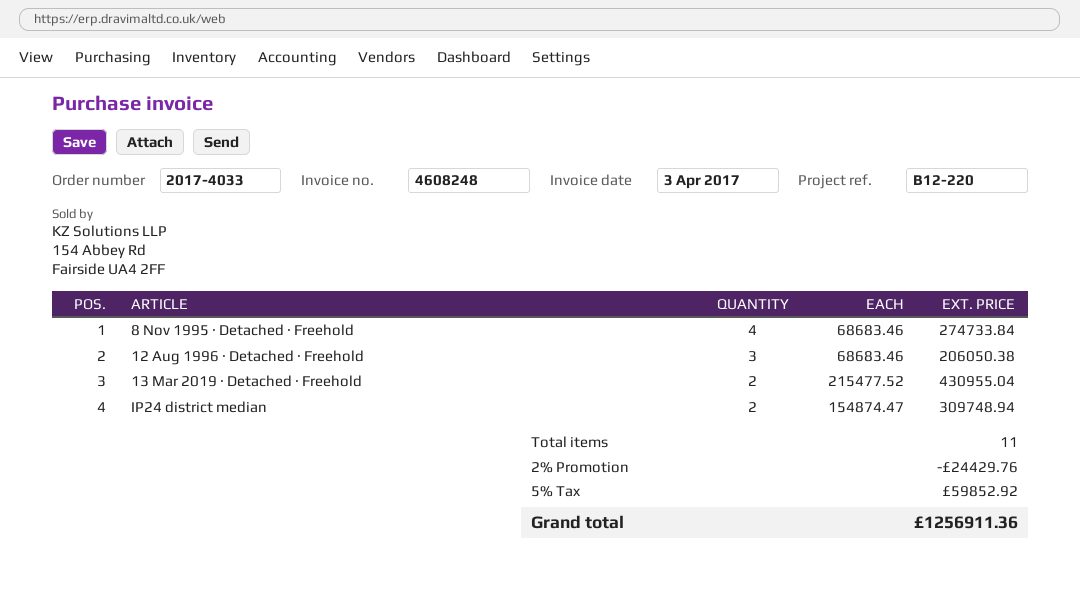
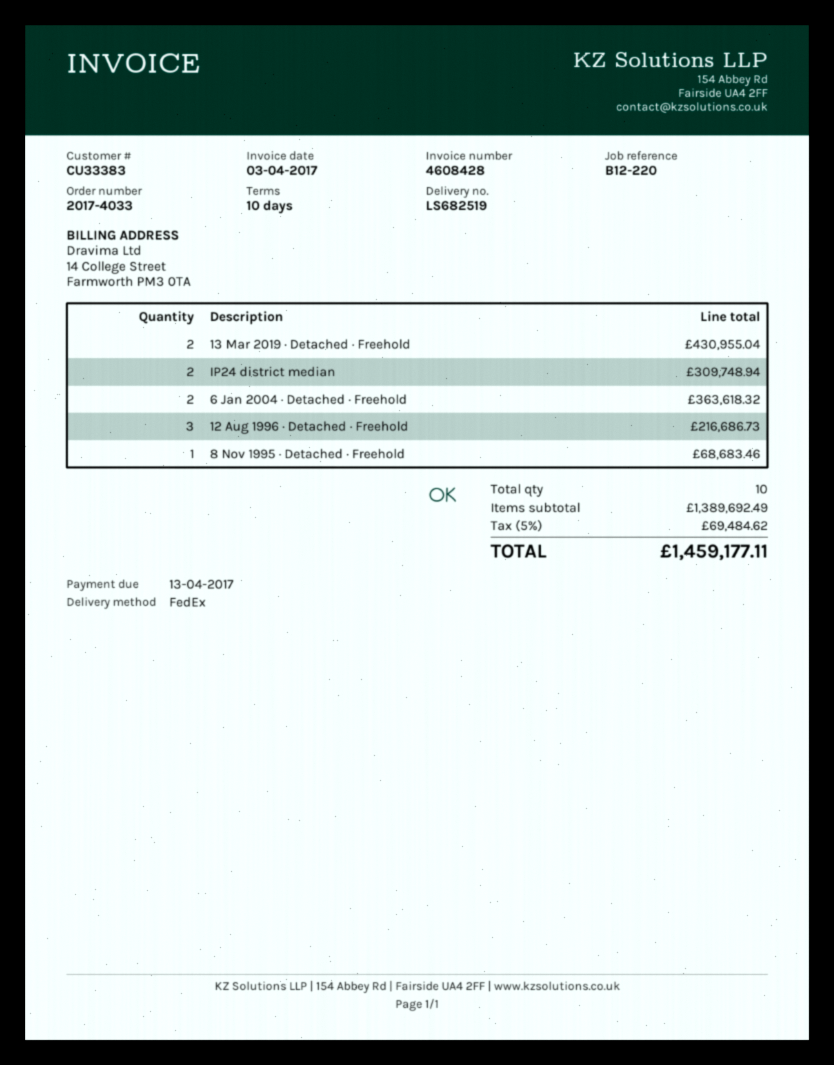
invoice number: 4608248 -> 4608428
8 Nov 1995 · Detached · Freehold: 4 for 274733.84 -> 1 for 68683.46
12 Aug 1996 · Detached · Freehold: 3 for 206050.38 -> 3 for 216686.73
6 Jan 2004 · Detached · Freehold: none -> 2 for 363618.32
total quantity: 11 -> 10
discount: 2% = 24429.76 -> none
tax: 5% = 59852.92 -> 5% = 69484.62
total: 1256911.36 -> 1459177.11

